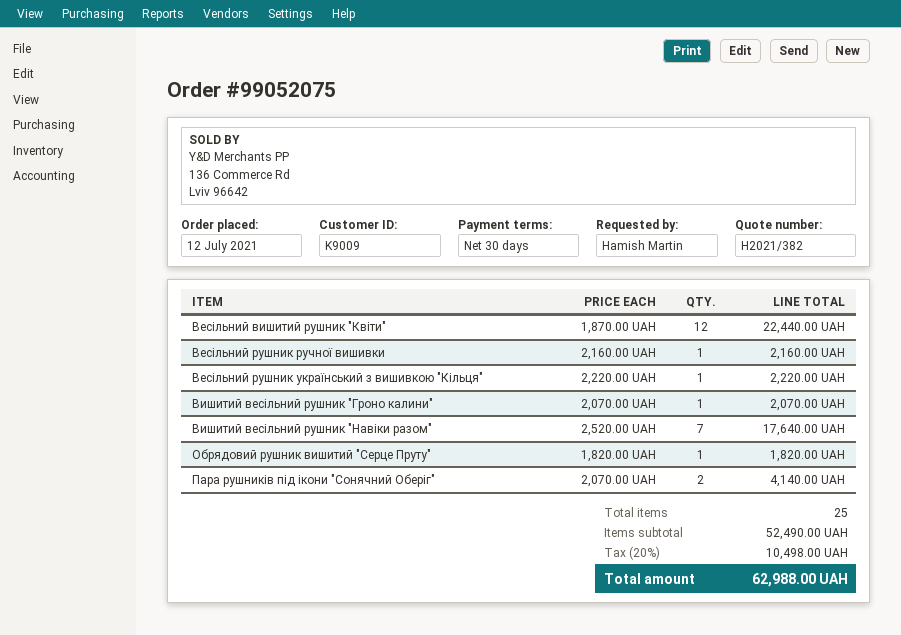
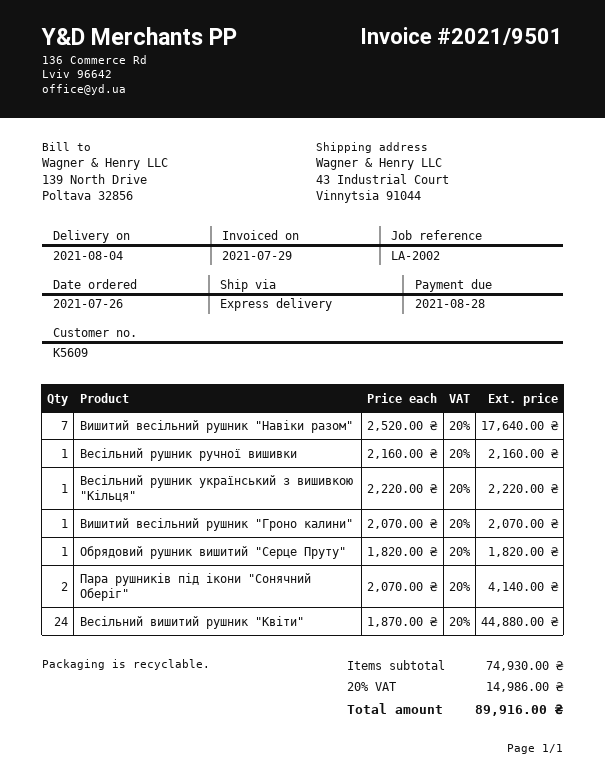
order date: 2021-07-12 -> 2021-07-26
customer number: K9009 -> K5609
Весільний вишитий рушник "Квіти": 12 x 1870.00 = 22440.00 -> 24 x 1870.00 = 44880.00
subtotal: 52490.00 -> 74930.00
tax: 20% = 10498.00 -> 20% = 14986.00
total: 62988.00 -> 89916.00

